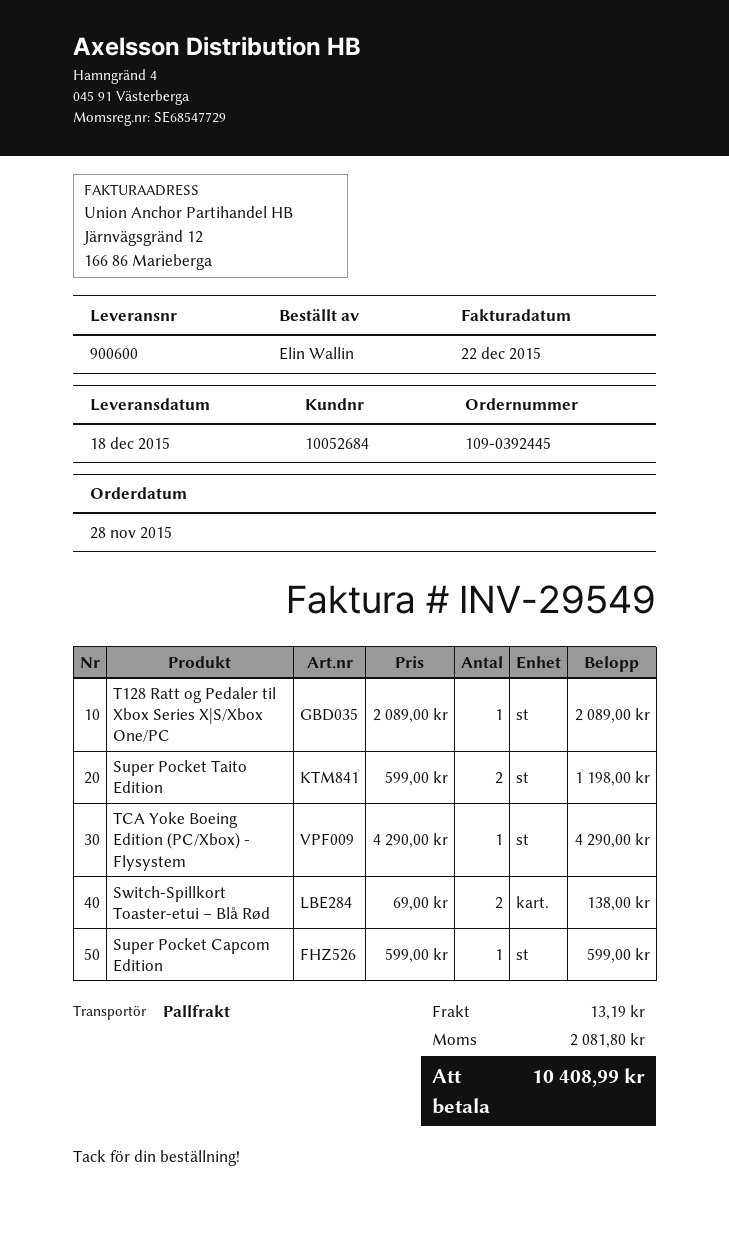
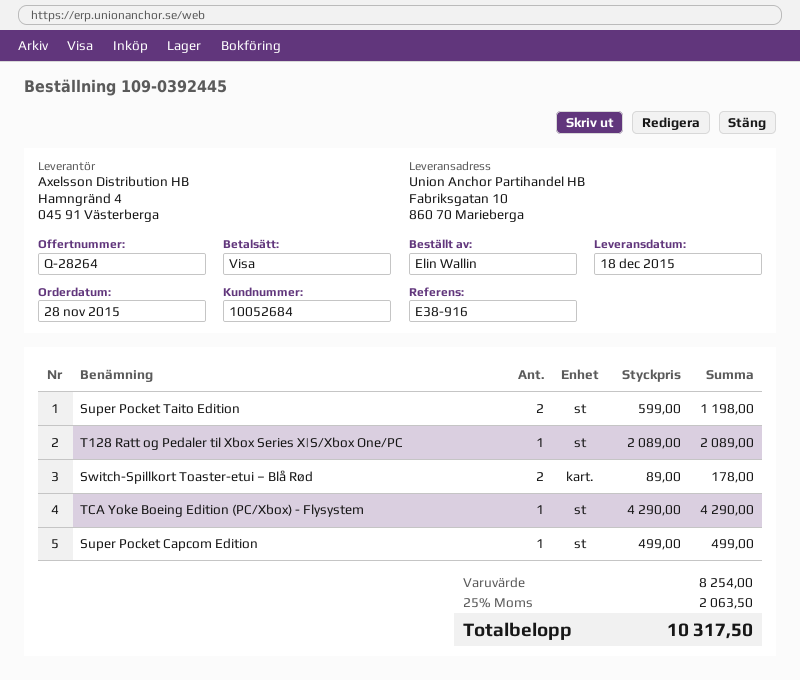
Switch-Spillkort Toaster-etui – Blå Rød: 2 x 69.00 = 138.00 -> 2 x 89.00 = 178.00
Super Pocket Capcom Edition: 1 x 599.00 = 599.00 -> 1 x 499.00 = 499.00
shipping: 13.19 -> none
tax: 2081.80 -> 2063.50
total: 10408.99 -> 10317.50

